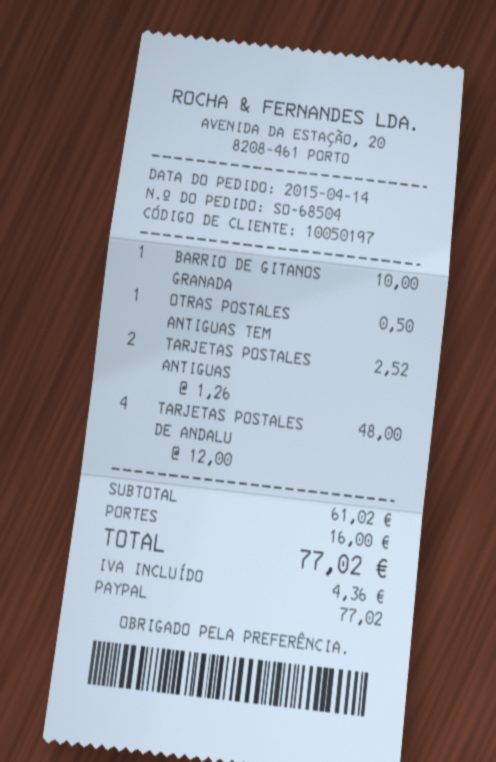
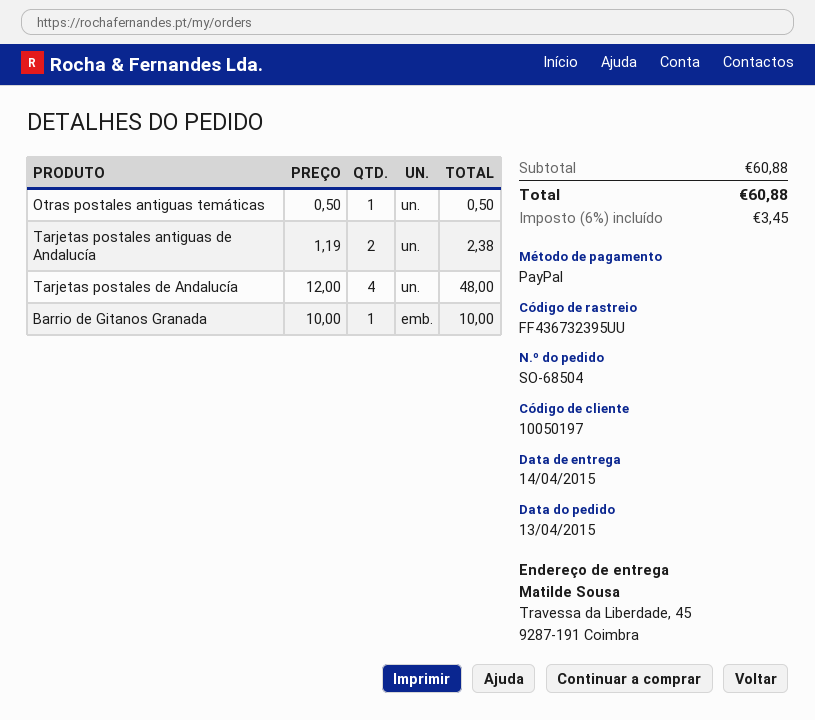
order date: 2015-04-14 -> 2015-04-13
TARJETAS POSTALES ANTIGUAS: 2 x 1.26 = 2.52 -> 2 x 1.19 = 2.38
subtotal: 61.02 -> 60.88
shipping: 16.00 -> none
tax: 4.36 -> 3.45
total: 77.02 -> 60.88

